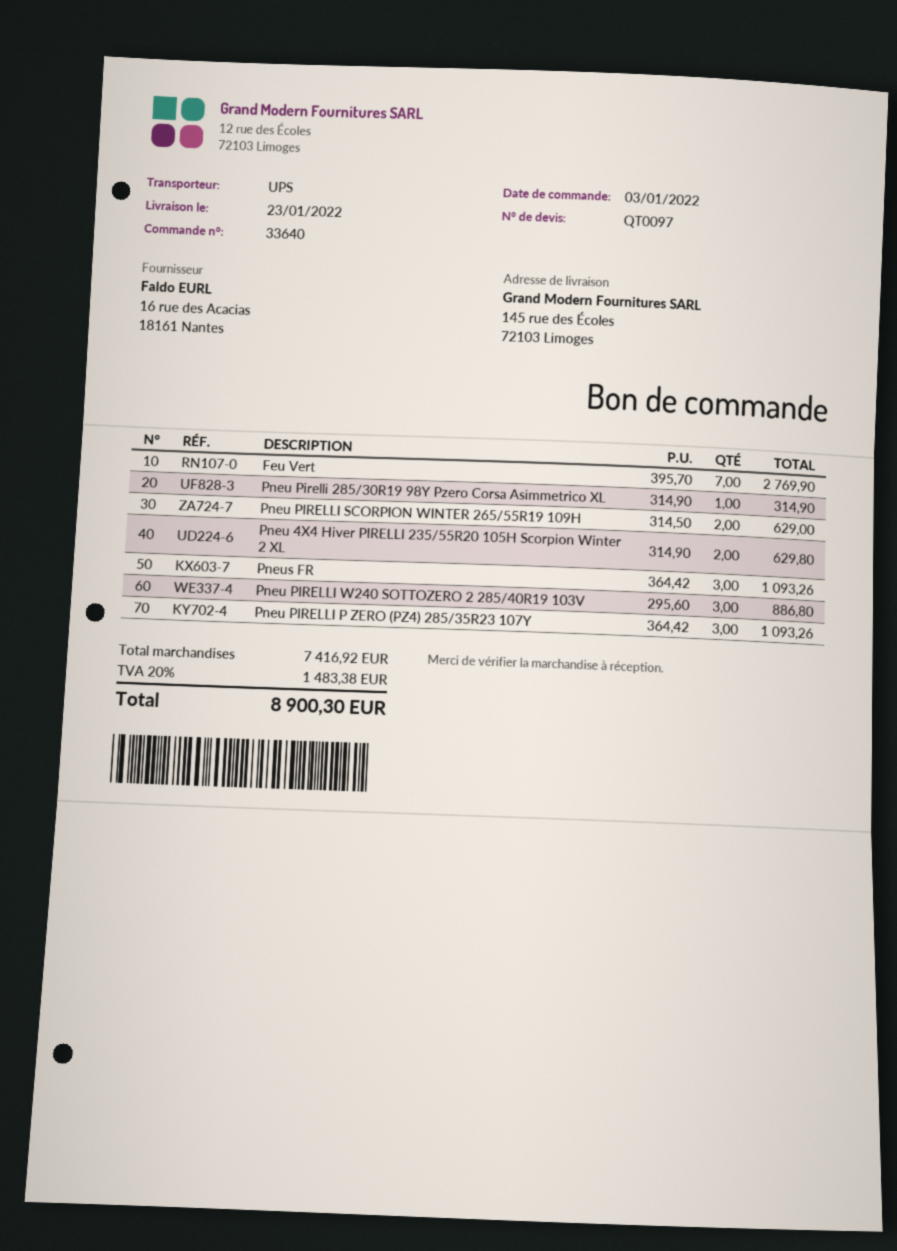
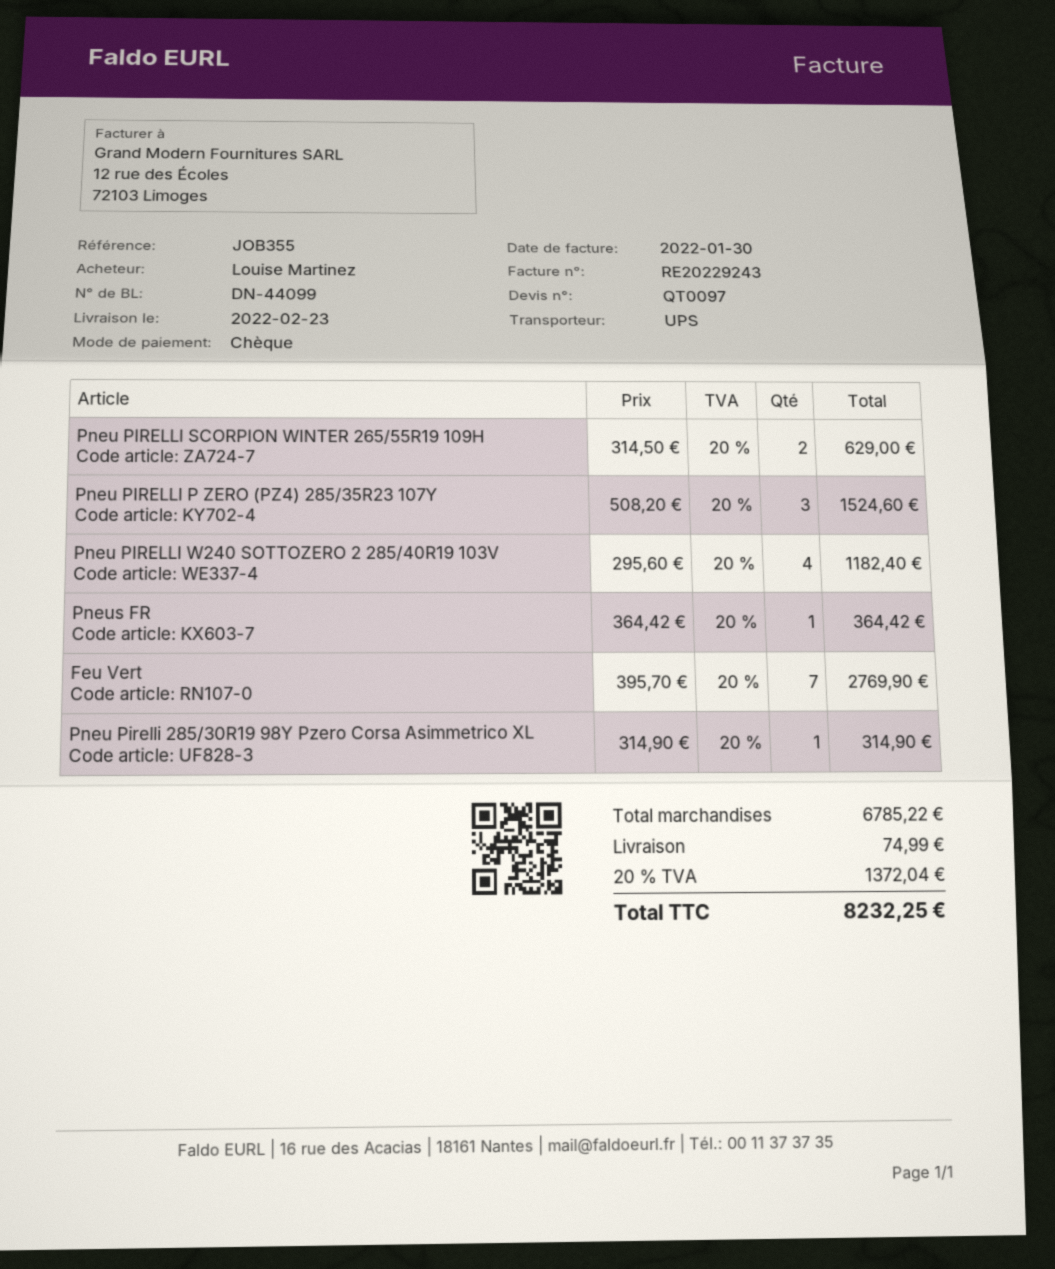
delivery date: 2022-01-23 -> 2022-02-23
Pneu 4X4 Hiver PIRELLI 235/55R20 105H Scorpion Winter 2 XL: 2 x 314.90 = 629.80 -> none
Pneus FR: 3 x 364.42 = 1093.26 -> 1 x 364.42 = 364.42
Pneu PIRELLI W240 SOTTOZERO 2 285/40R19 103V: 3 x 295.60 = 886.80 -> 4 x 295.60 = 1182.40
Pneu PIRELLI P ZERO (PZ4) 285/35R23 107Y: 3 x 364.42 = 1093.26 -> 3 x 508.20 = 1524.60
subtotal: 7416.92 -> 6785.22
shipping: none -> 74.99
tax: 20% = 1483.38 -> 20% = 1372.04
total: 8900.30 -> 8232.25

